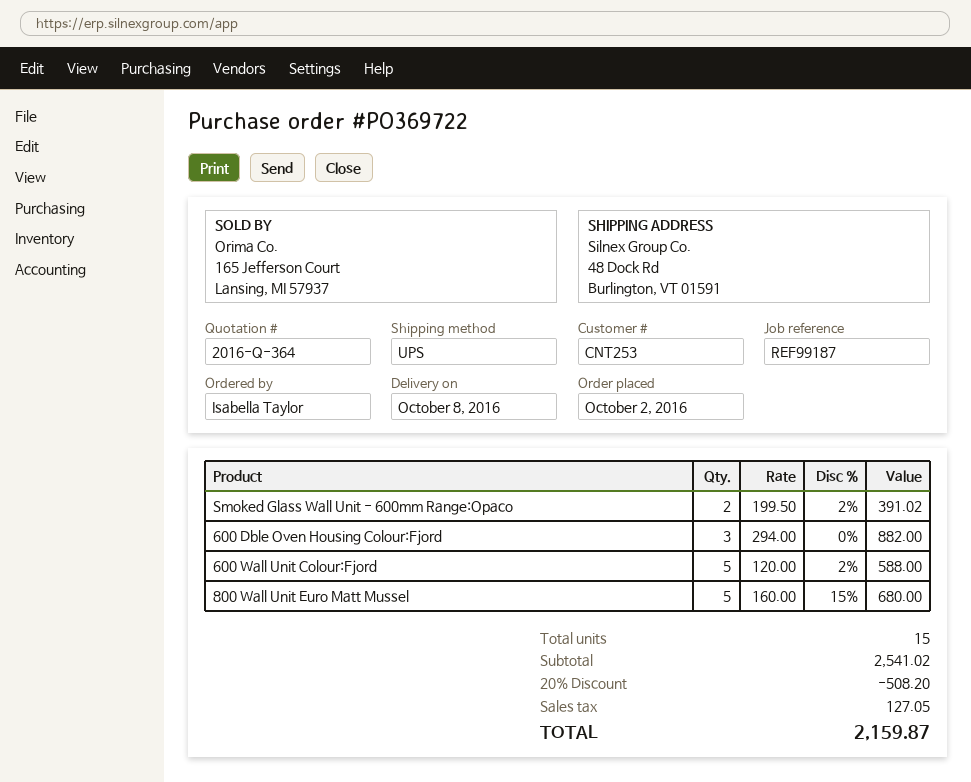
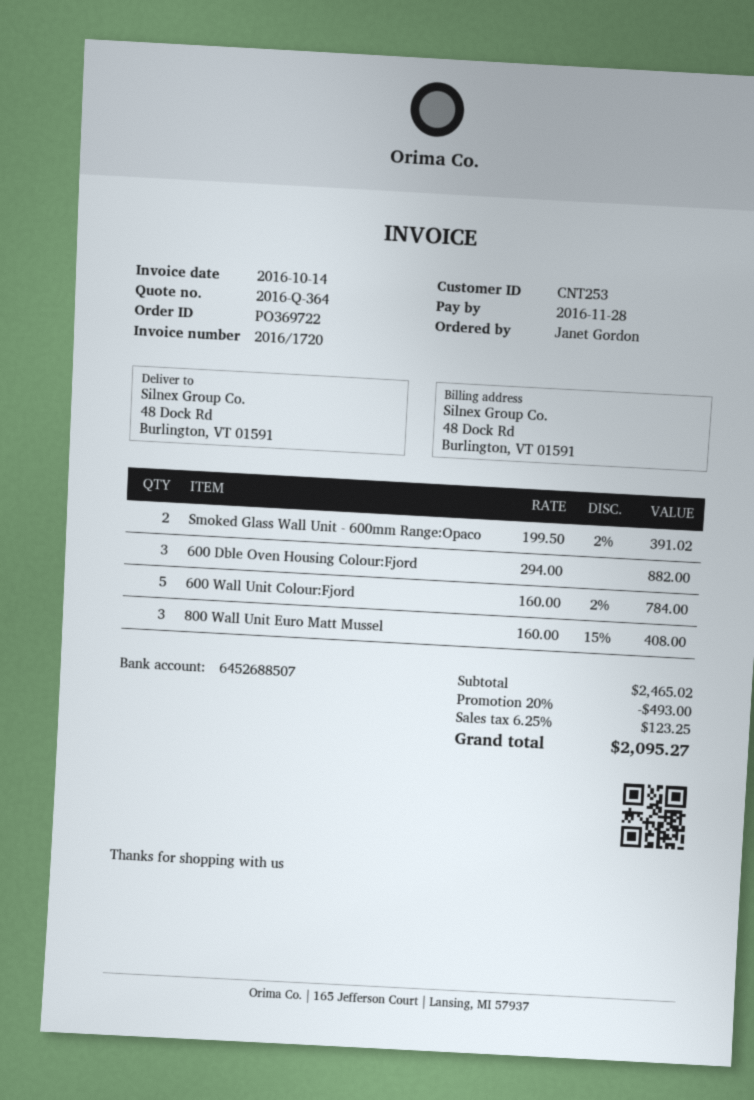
ordered by: Isabella Taylor -> Janet Gordon
600 Wall Unit Colour:Fjord: 5 x 120.00 - 2% = 588.00 -> 5 x 160.00 - 2% = 784.00
800 Wall Unit Euro Matt Mussel: 5 x 160.00 - 15% = 680.00 -> 3 x 160.00 - 15% = 408.00
subtotal: 2541.02 -> 2465.02
discount: 20% = 508.20 -> 20% = 493.00
tax: 127.05 -> 123.25
total: 2159.87 -> 2095.27

